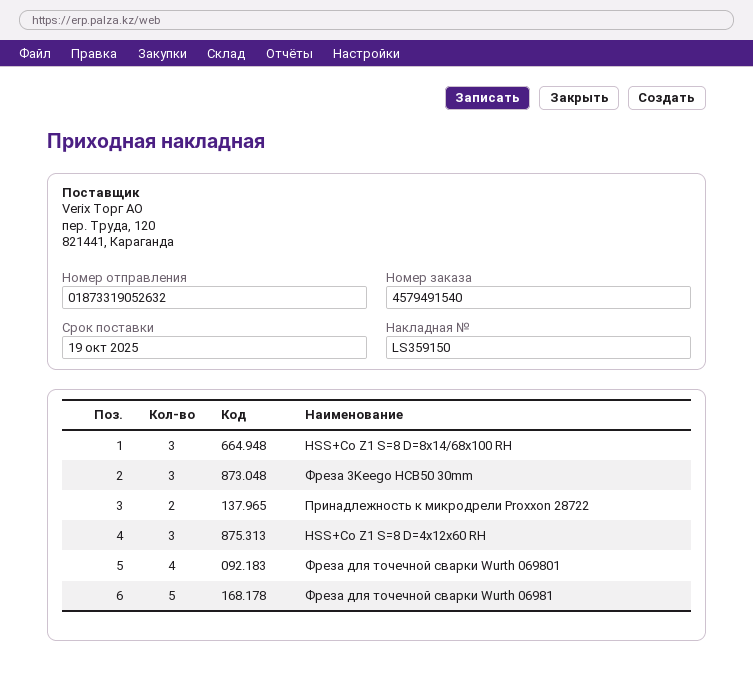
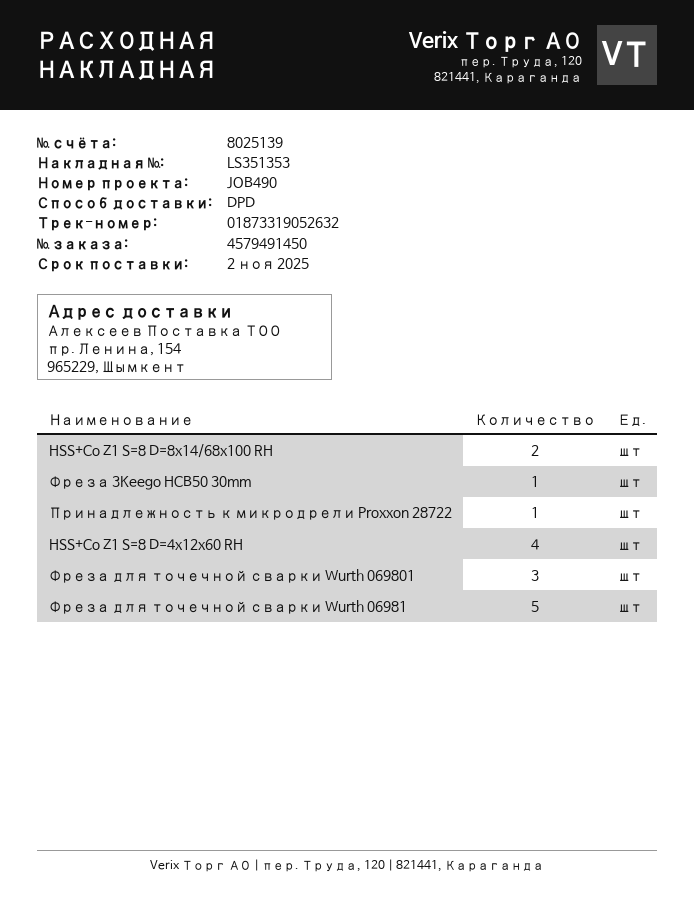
order number: 4579491540 -> 4579491450
delivery note number: LS359150 -> LS351353
delivery date: 2025-10-19 -> 2025-11-02
HSS+Co Z1 S=8 D=8x14/68x100 RH: 3 -> 2
Фреза 3Keego HCB50 30mm: 3 -> 1
Принадлежность к микродрели Proxxon 28722: 2 -> 1
HSS+Co Z1 S=8 D=4x12x60 RH: 3 -> 4
Фреза для точечной сварки Wurth 069801: 4 -> 3

